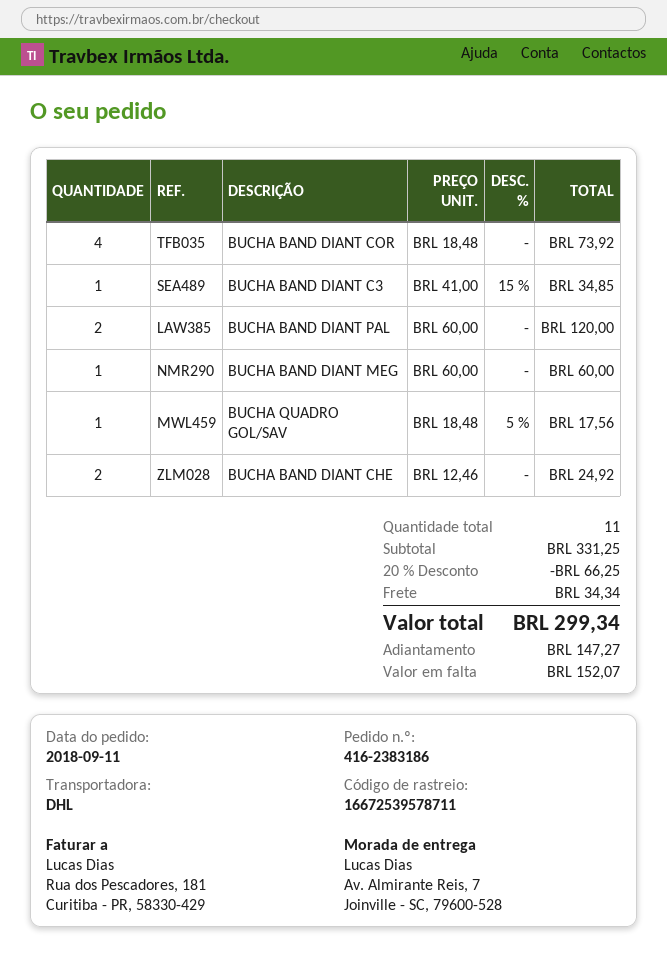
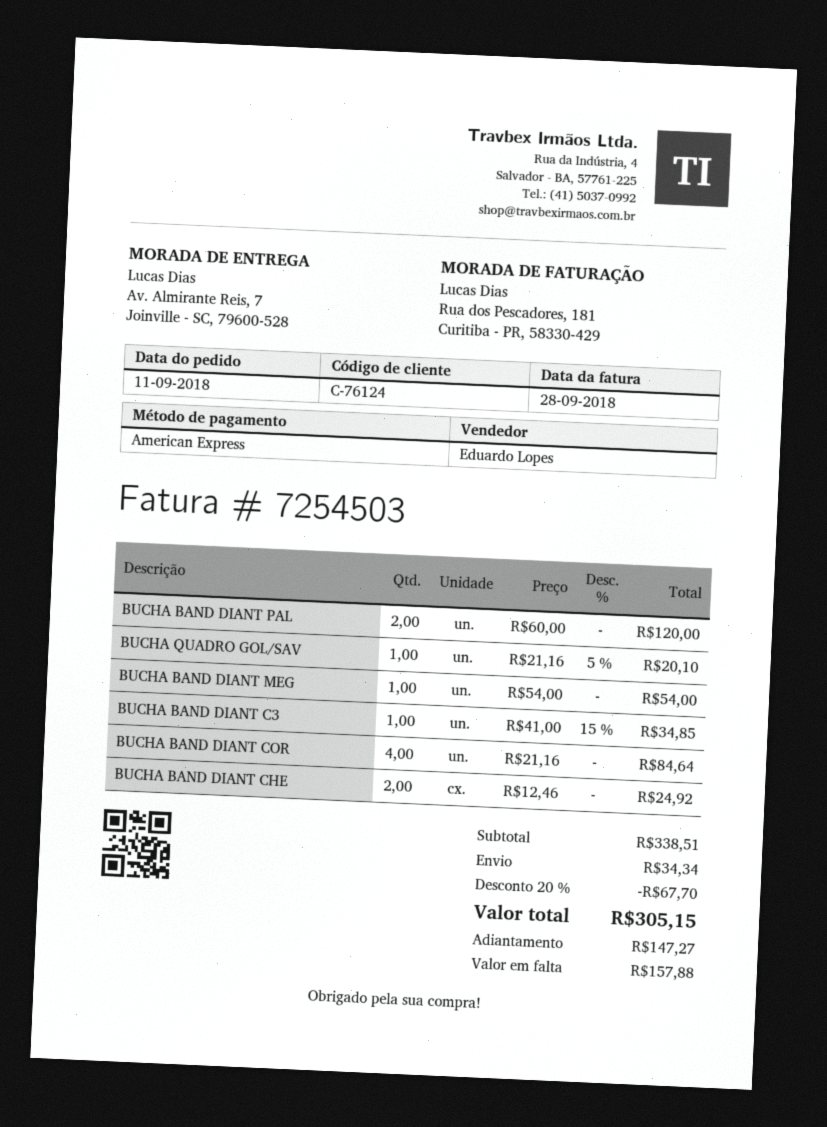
BUCHA BAND DIANT COR: 4 x 18.48 = 73.92 -> 4 x 21.16 = 84.64
BUCHA BAND DIANT MEG: 1 x 60.00 = 60.00 -> 1 x 54.00 = 54.00
BUCHA QUADRO GOL/SAV: 1 x 18.48 - 5% = 17.56 -> 1 x 21.16 - 5% = 20.10
subtotal: 331.25 -> 338.51
discount: 20% = 66.25 -> 20% = 67.70
total: 299.34 -> 305.15
balance: 152.07 -> 157.88

